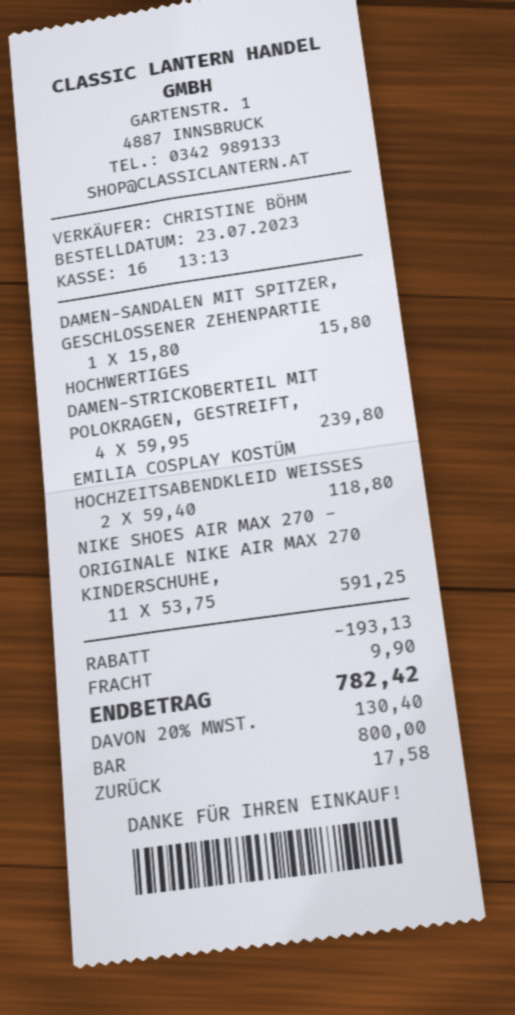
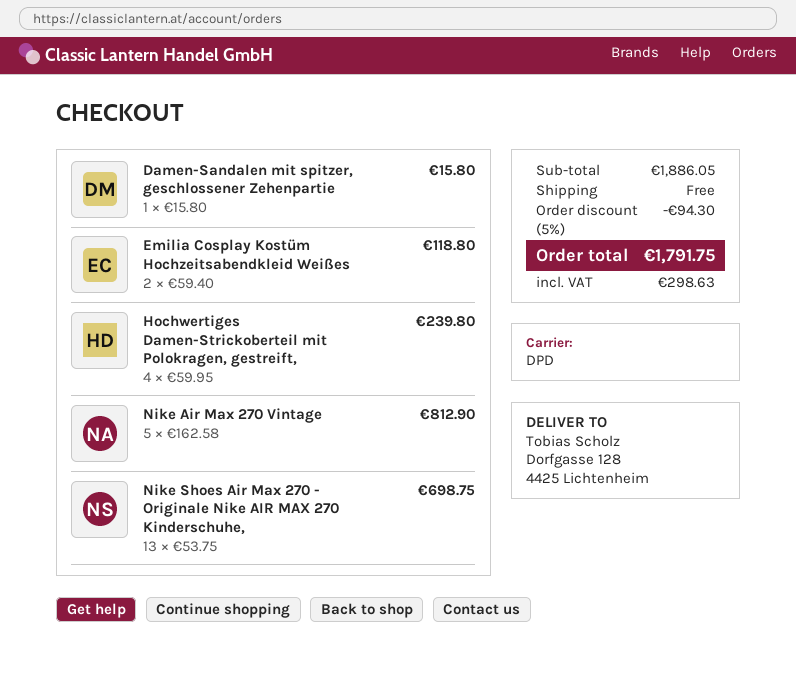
NIKE SHOES AIR MAX 270 - ORIGINALE NIKE AIR MAX 270 KINDERSCHUHE,: 11 x 53.75 = 591.25 -> 13 x 53.75 = 698.75
Nike Air Max 270 Vintage: none -> 5 x 162.58 = 812.90
discount: 193.13 -> 94.30
shipping: 9.90 -> 0.00
tax: 130.40 -> 298.63
total: 782.42 -> 1791.75

